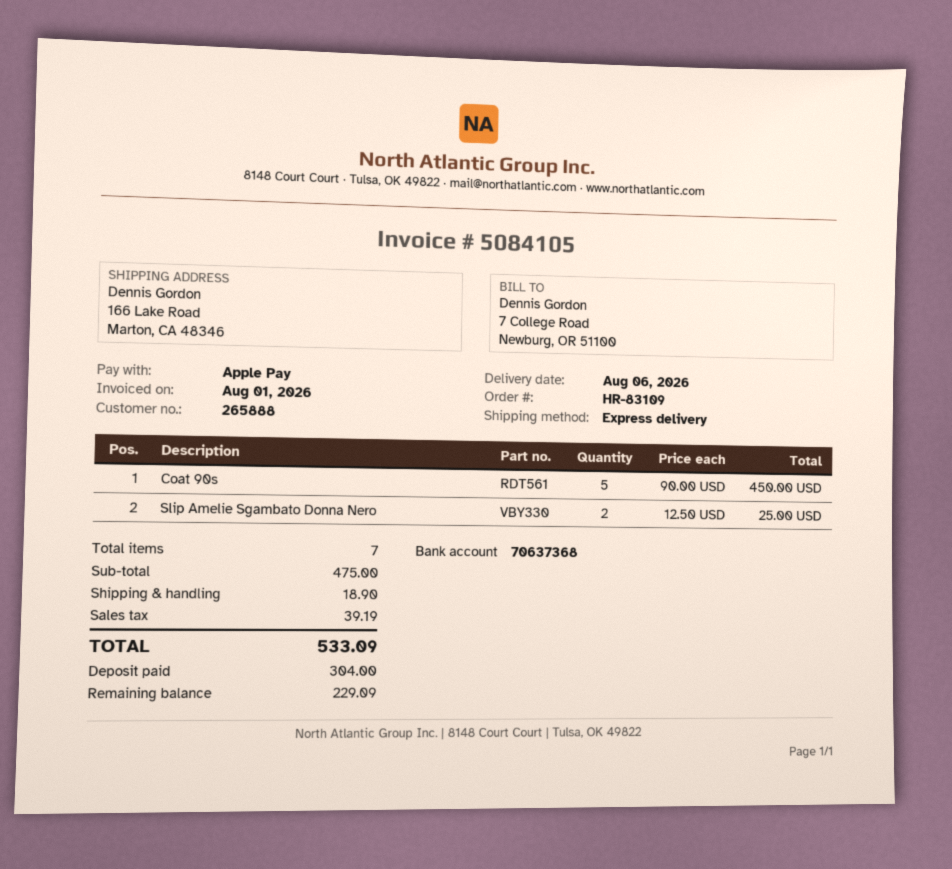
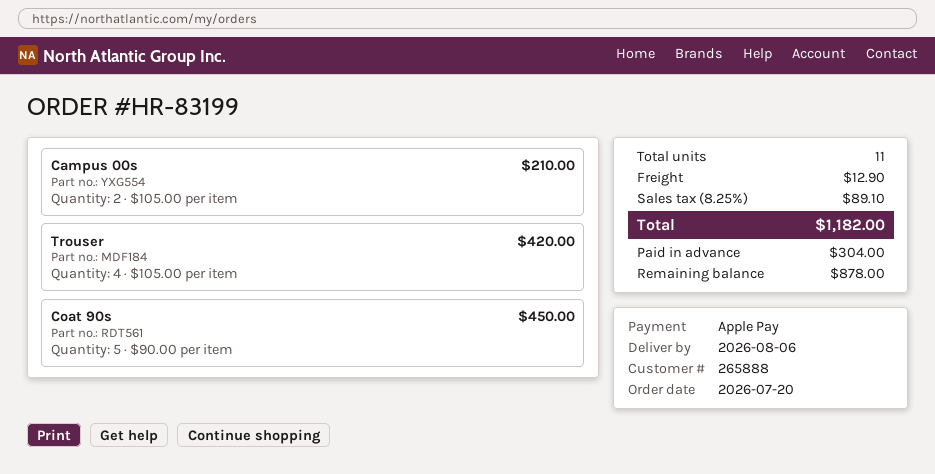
order number: HR-83109 -> HR-83199
Slip Amelie Sgambato Donna Nero: 2 x 12.50 = 25.00 -> none
Campus 00s: none -> 2 x 105.00 = 210.00
Trouser: none -> 4 x 105.00 = 420.00
total quantity: 7 -> 11
shipping: 18.90 -> 12.90
tax: 39.19 -> 89.10
total: 533.09 -> 1182.00
balance: 229.09 -> 878.00

